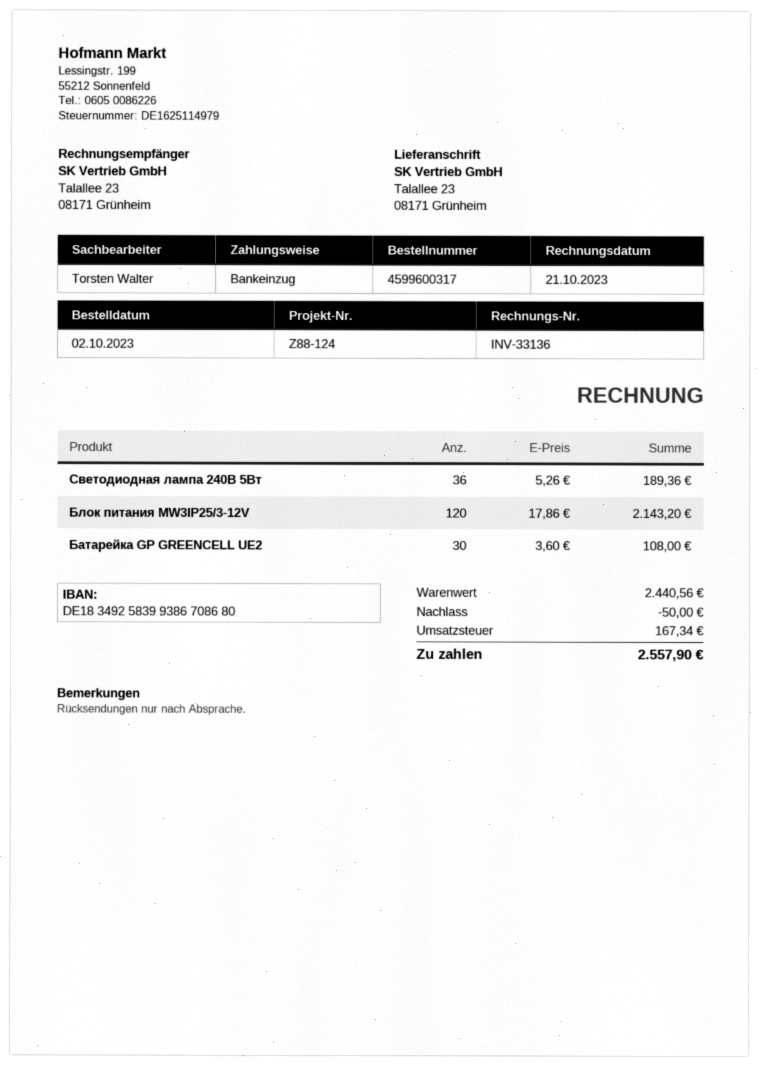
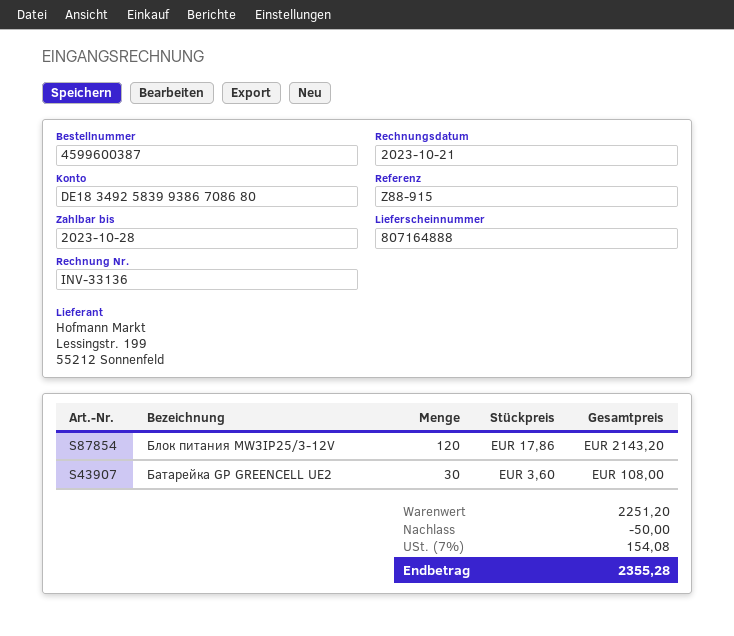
order number: 4599600317 -> 4599600387
reference: Z88-124 -> Z88-915
Светодиодная лампа 240В 5Вт: 36 x 5.26 = 189.36 -> none
subtotal: 2440.56 -> 2251.20
tax: 167.34 -> 154.08
total: 2557.90 -> 2355.28

